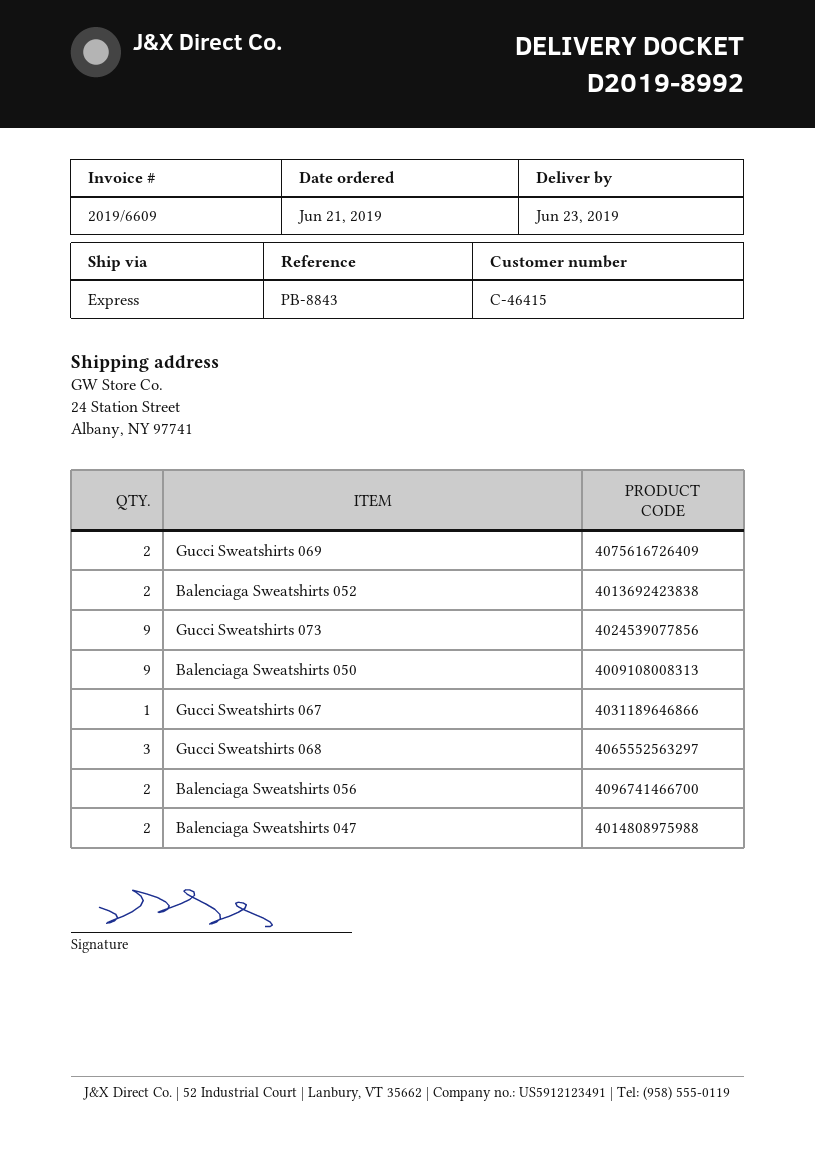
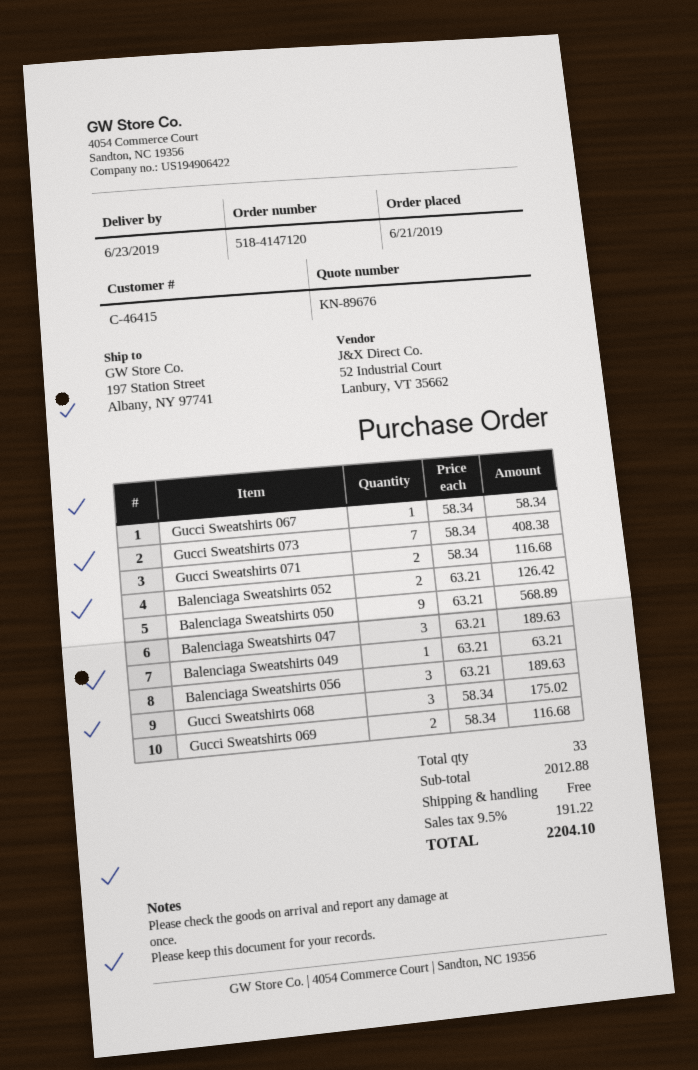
ship to: 24 Station Street, Albany, NY 97741 -> 197 Station Street, Albany, NY 97741
Gucci Sweatshirts 073: 9 -> 7
Balenciaga Sweatshirts 056: 2 -> 3
Balenciaga Sweatshirts 047: 2 -> 3
Gucci Sweatshirts 071: none -> 2
Balenciaga Sweatshirts 049: none -> 1

